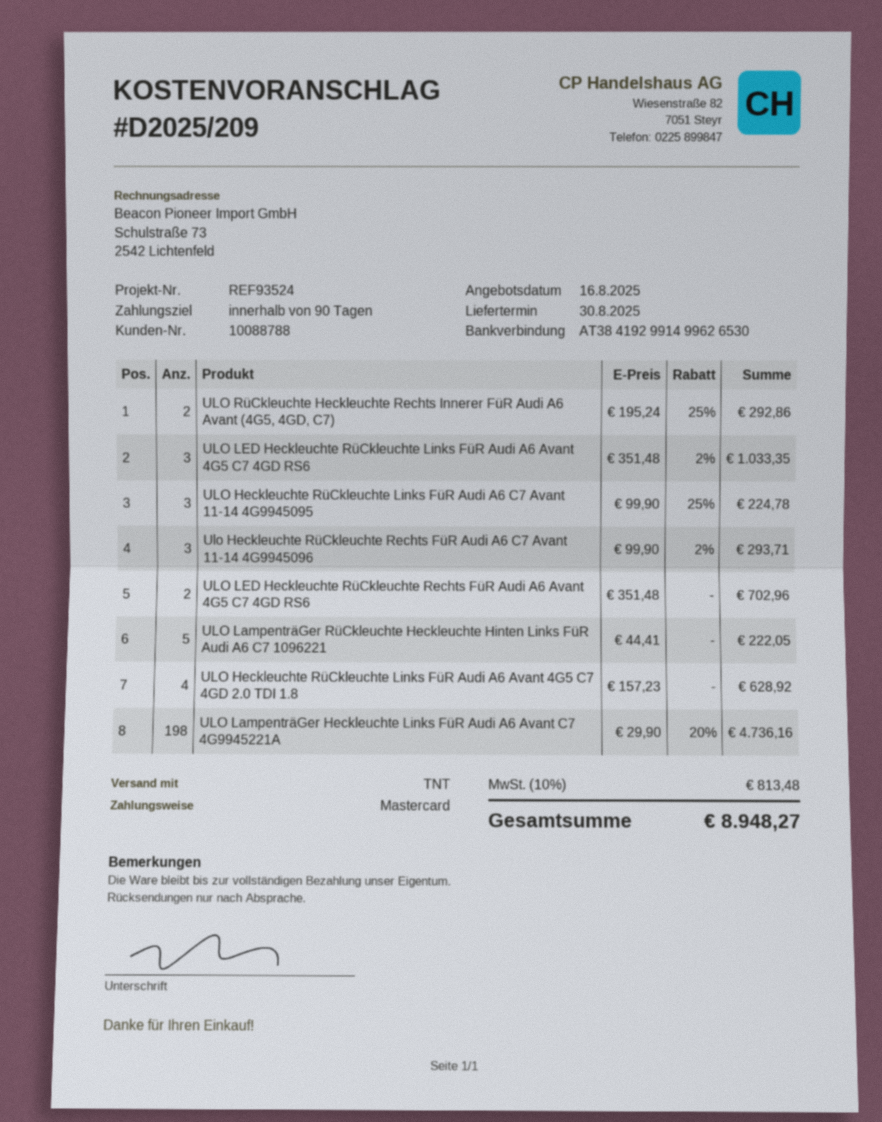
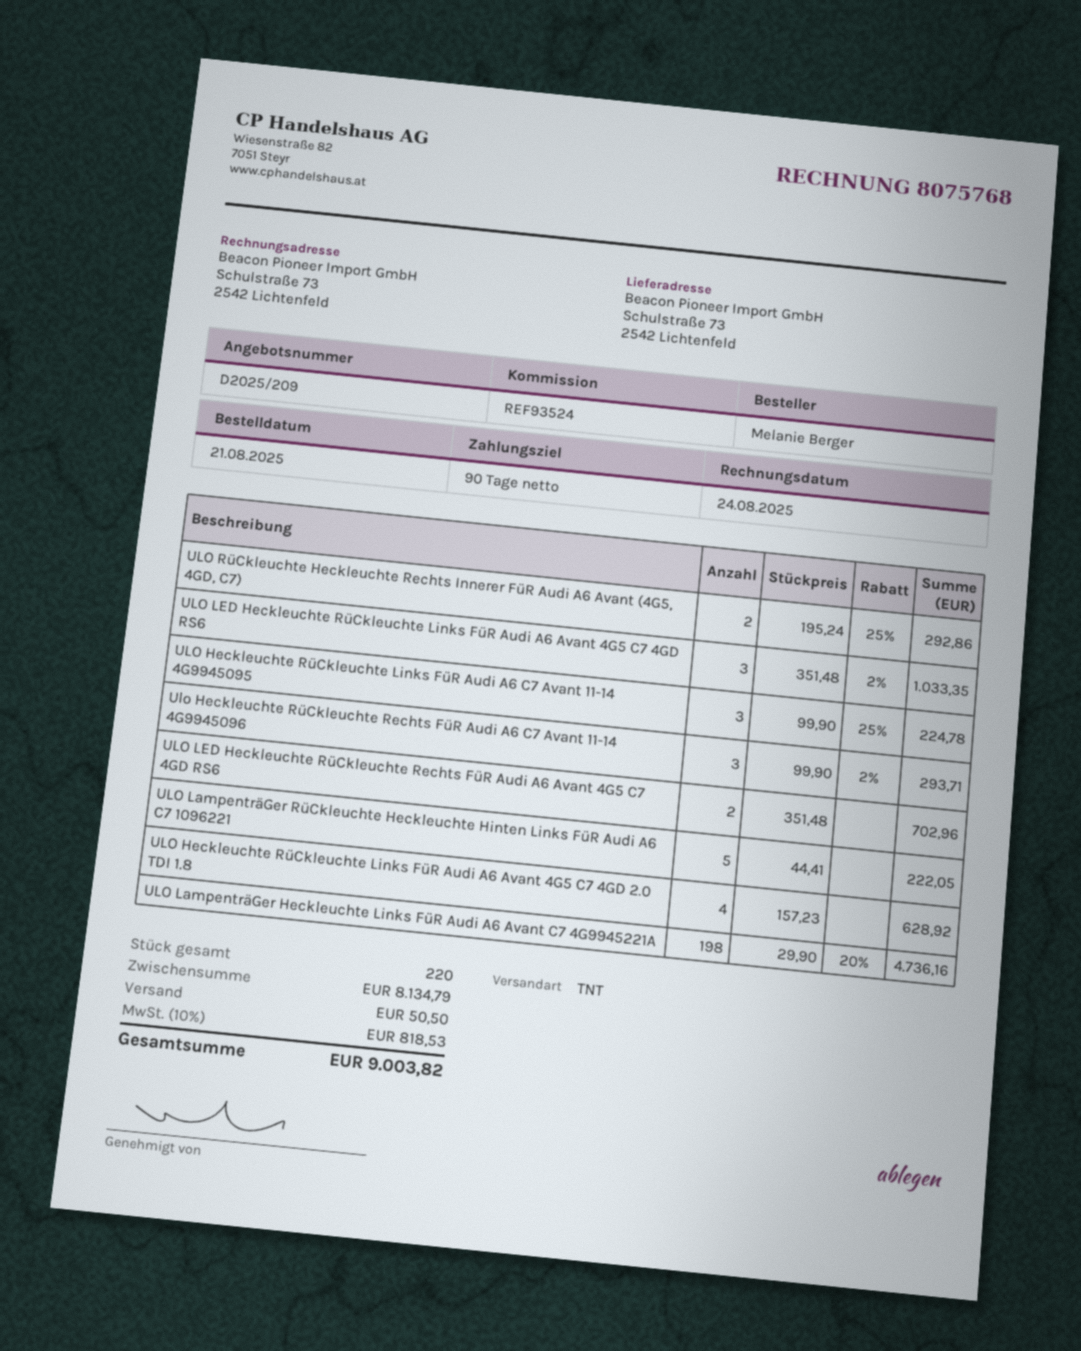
shipping: none -> 50.50
tax: 10% = 813.48 -> 10% = 818.53
total: 8948.27 -> 9003.82

